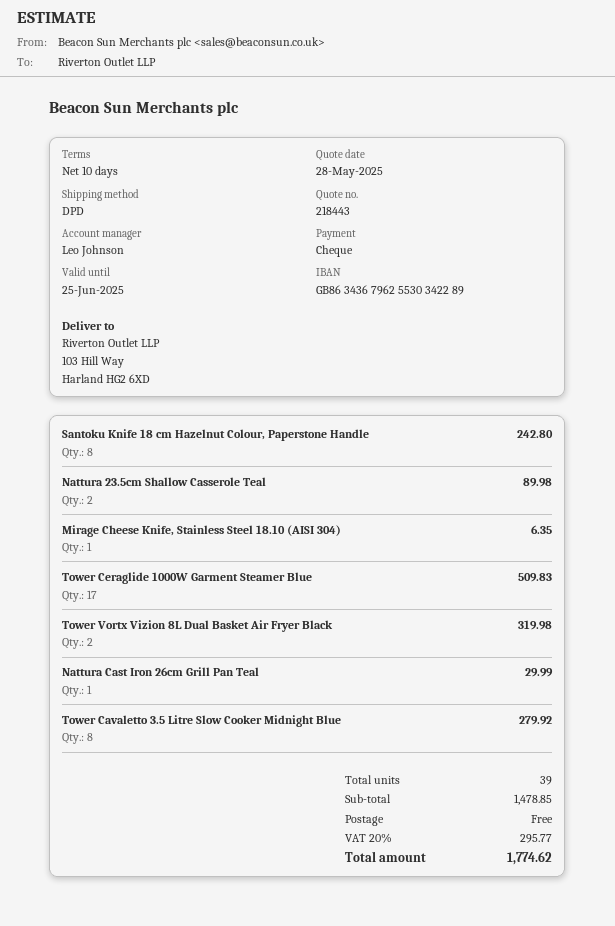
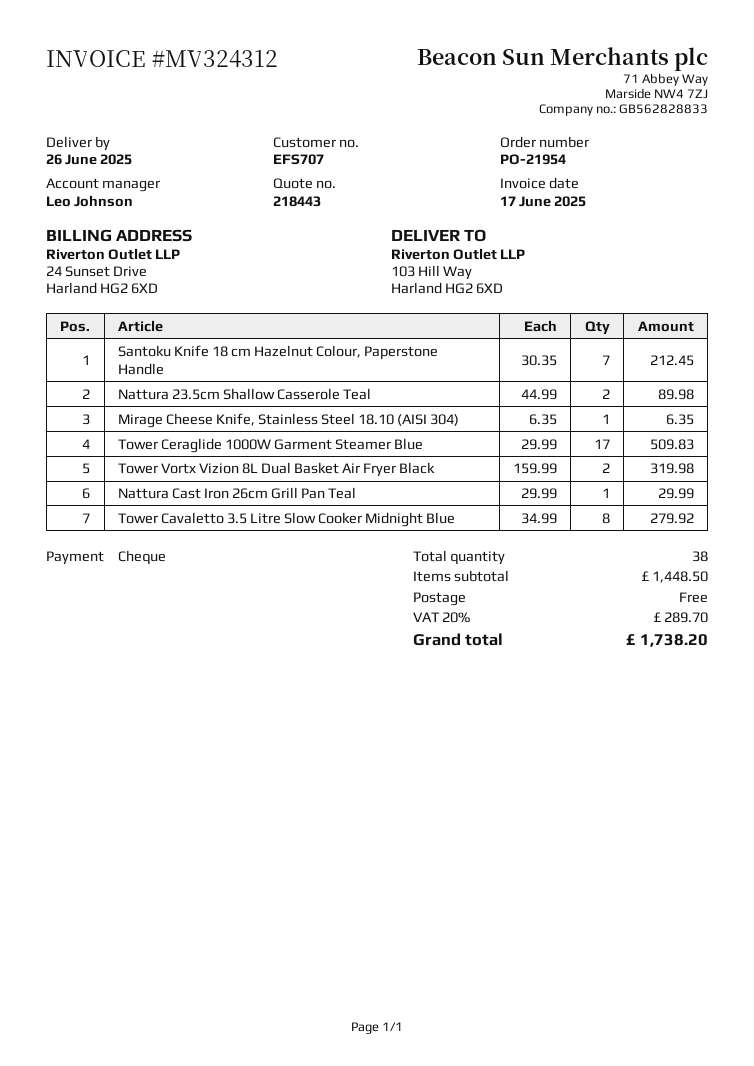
Santoku Knife 18 cm Hazelnut Colour, Paperstone Handle: 8 for 242.80 -> 7 for 212.45
total quantity: 39 -> 38
subtotal: 1478.85 -> 1448.50
tax: 20% = 295.77 -> 20% = 289.70
total: 1774.62 -> 1738.20

